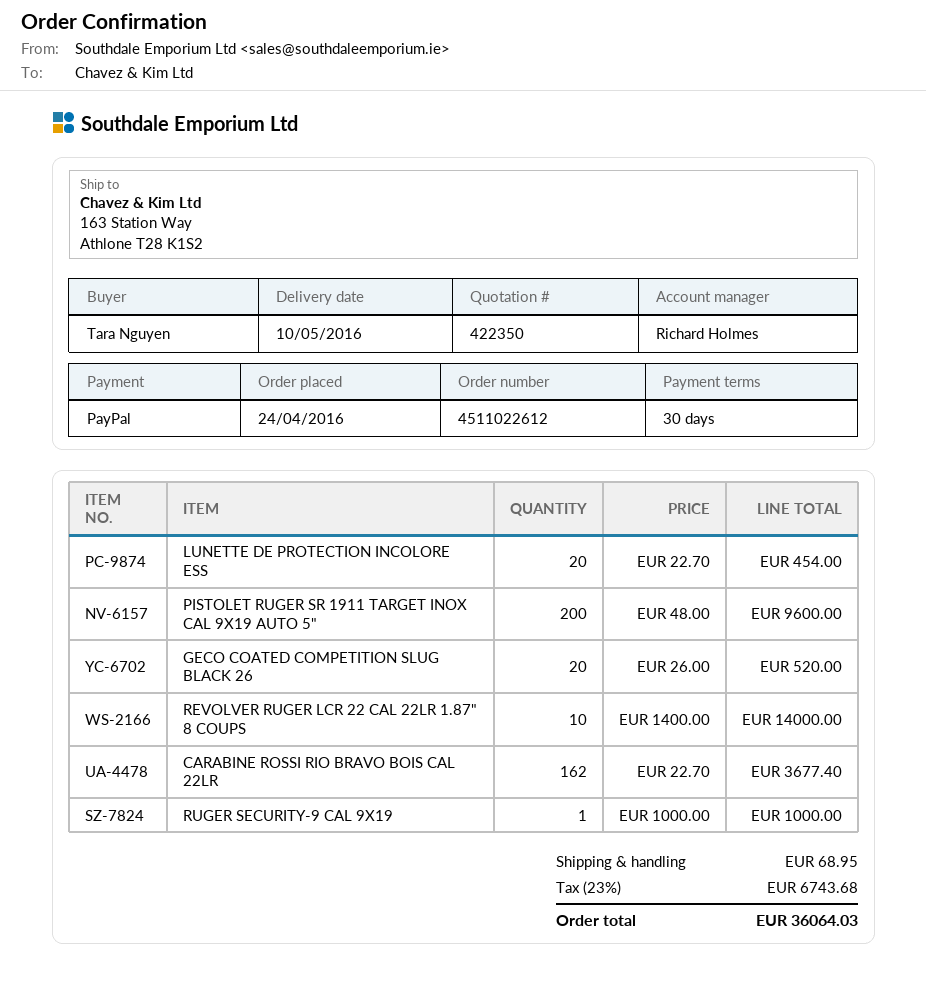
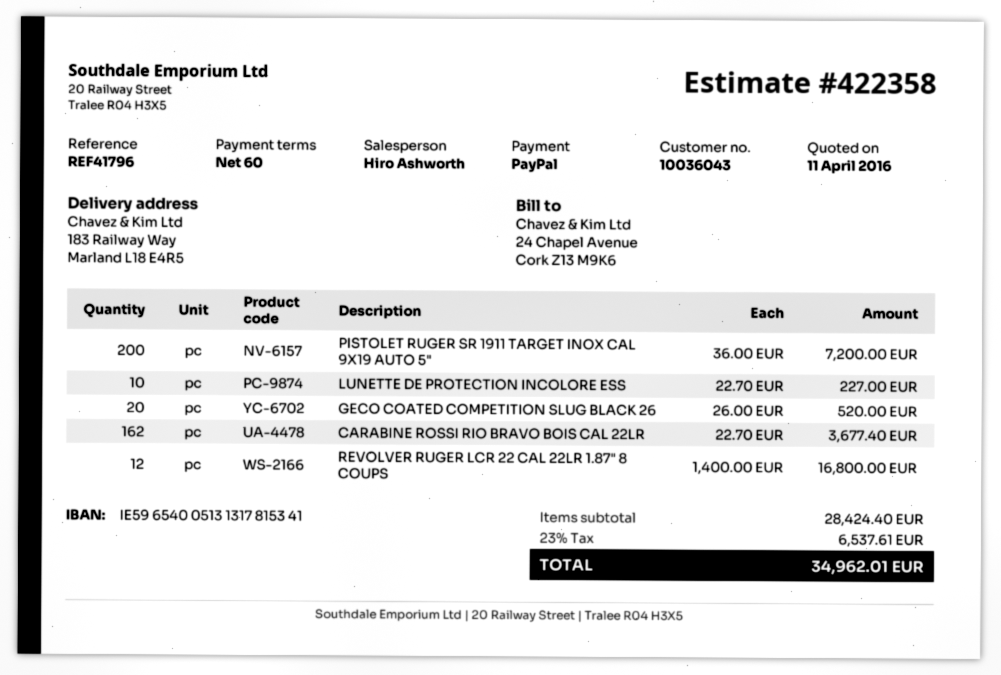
quote number: 422350 -> 422358
payment terms: 30 days -> 60 days
sales rep: Richard Holmes -> Hiro Ashworth
ship to: 163 Station Way, Athlone T28 K1S2 -> 183 Railway Way, Marland L18 E4R5
LUNETTE DE PROTECTION INCOLORE ESS: 20 x 22.70 = 454.00 -> 10 x 22.70 = 227.00
PISTOLET RUGER SR 1911 TARGET INOX CAL 9X19 AUTO 5": 200 x 48.00 = 9600.00 -> 200 x 36.00 = 7200.00
REVOLVER RUGER LCR 22 CAL 22LR 1.87" 8 COUPS: 10 x 1400.00 = 14000.00 -> 12 x 1400.00 = 16800.00
RUGER SECURITY-9 CAL 9X19: 1 x 1000.00 = 1000.00 -> none
shipping: 68.95 -> none
tax: 23% = 6743.68 -> 23% = 6537.61
total: 36064.03 -> 34962.01

